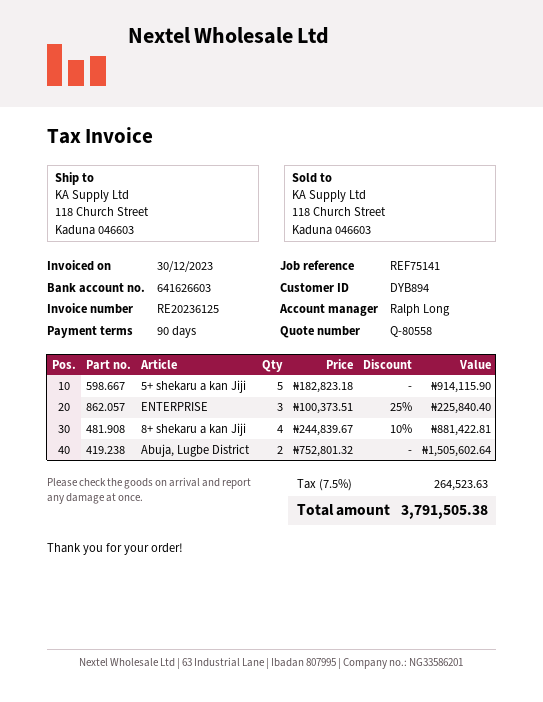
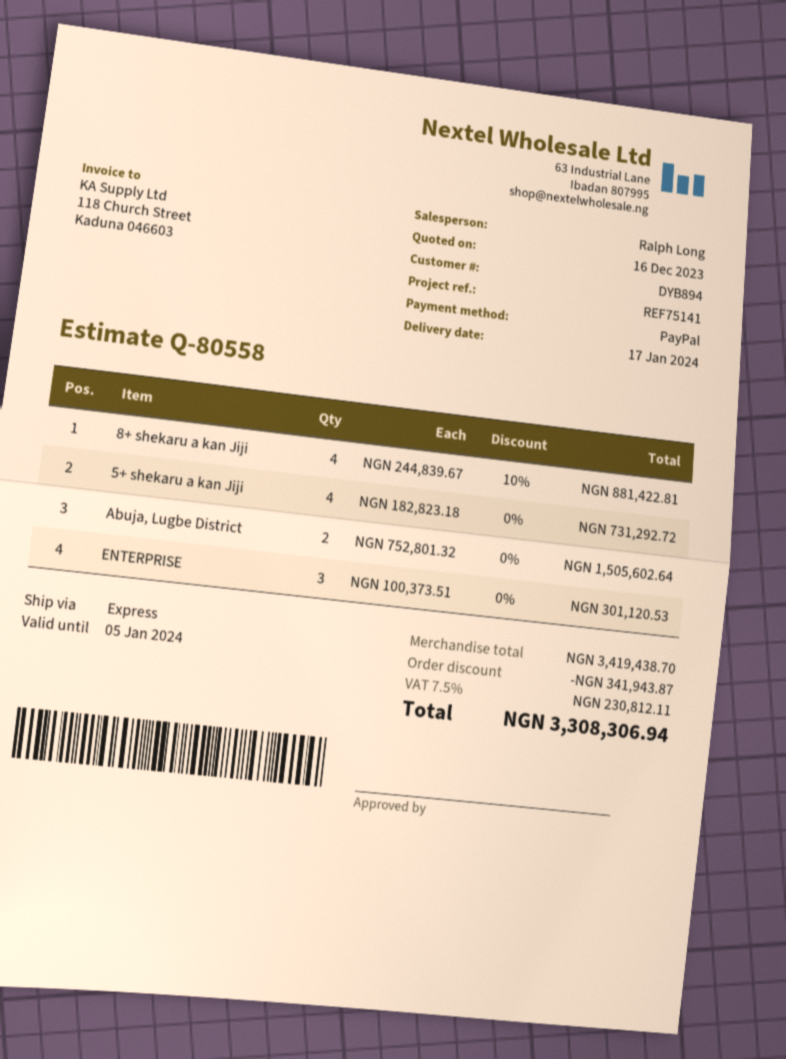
5+ shekaru a kan Jiji: 5 x 182823.18 = 914115.90 -> 4 x 182823.18 = 731292.72
ENTERPRISE: 3 x 100373.51 - 25% = 225840.40 -> 3 x 100373.51 = 301120.53
discount: none -> 341943.87
tax: 7.5% = 264523.63 -> 7.5% = 230812.11
total: 3791505.38 -> 3308306.94

